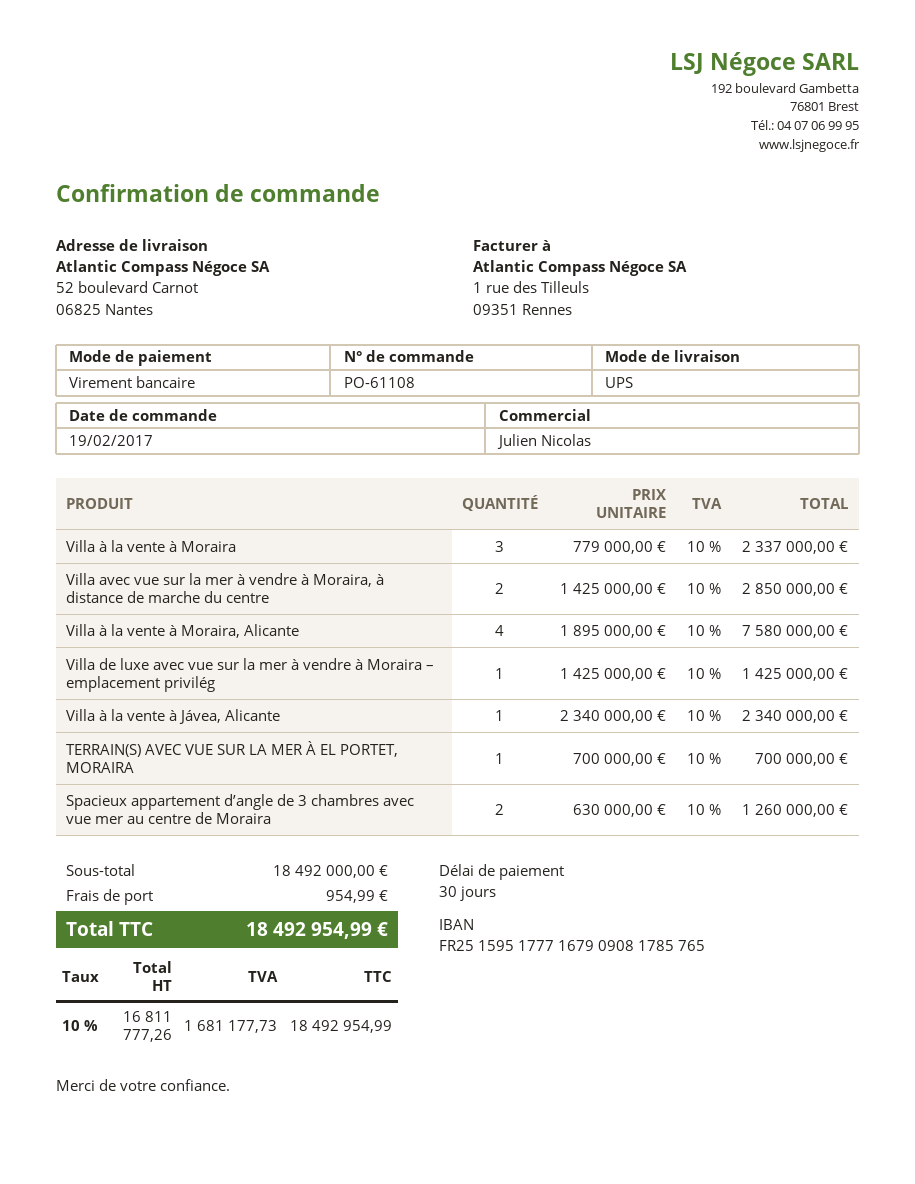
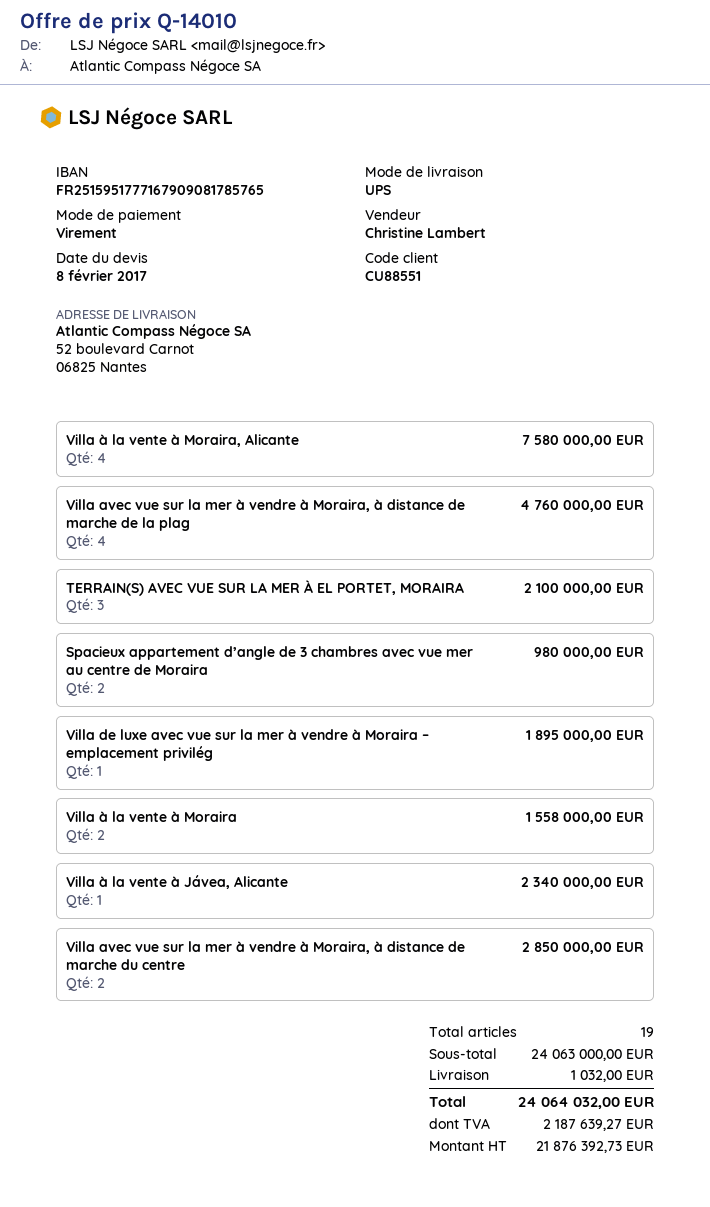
sales rep: Julien Nicolas -> Christine Lambert
Villa à la vente à Moraira: 3 for 2337000.00 -> 2 for 1558000.00
Villa de luxe avec vue sur la mer à vendre à Moraira – emplacement privilég: 1 for 1425000.00 -> 1 for 1895000.00
TERRAIN(S) AVEC VUE SUR LA MER À EL PORTET, MORAIRA: 1 for 700000.00 -> 3 for 2100000.00
Spacieux appartement d’angle de 3 chambres avec vue mer au centre de Moraira: 2 for 1260000.00 -> 2 for 980000.00
Villa avec vue sur la mer à vendre à Moraira, à distance de marche de la plag: none -> 4 for 4760000.00
subtotal: 18492000.00 -> 24063000.00
shipping: 954.99 -> 1032.00
net: 16811777.26 -> 21876392.73
tax: 1681177.73 -> 2187639.27
total: 18492954.99 -> 24064032.00

